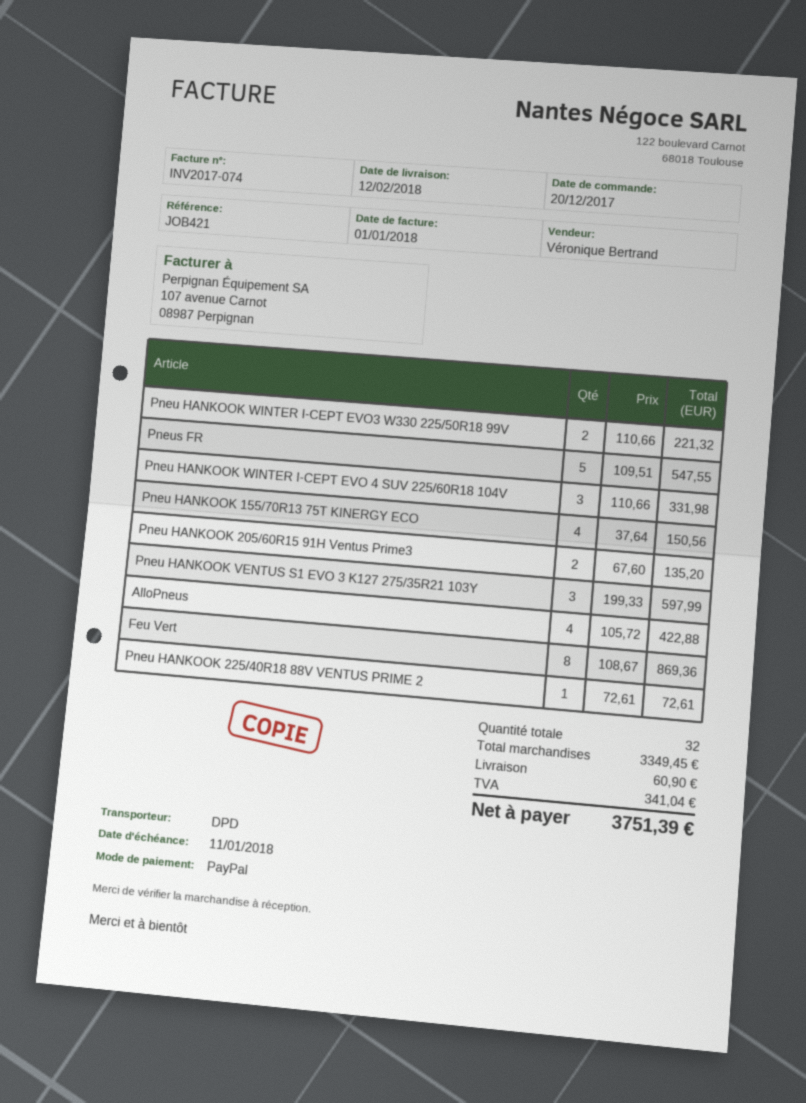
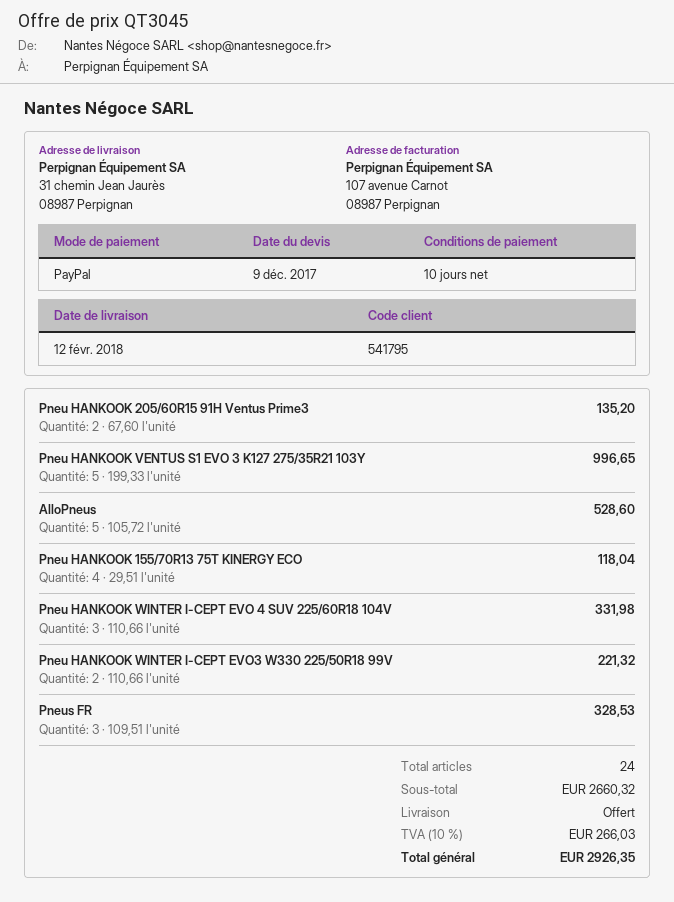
Pneus FR: 5 x 109.51 = 547.55 -> 3 x 109.51 = 328.53
Pneu HANKOOK 155/70R13 75T KINERGY ECO: 4 x 37.64 = 150.56 -> 4 x 29.51 = 118.04
Pneu HANKOOK VENTUS S1 EVO 3 K127 275/35R21 103Y: 3 x 199.33 = 597.99 -> 5 x 199.33 = 996.65
AlloPneus: 4 x 105.72 = 422.88 -> 5 x 105.72 = 528.60
Feu Vert: 8 x 108.67 = 869.36 -> none
Pneu HANKOOK 225/40R18 88V VENTUS PRIME 2: 1 x 72.61 = 72.61 -> none
total quantity: 32 -> 24
subtotal: 3349.45 -> 2660.32
shipping: 60.90 -> 0.00
tax: 341.04 -> 266.03
total: 3751.39 -> 2926.35

